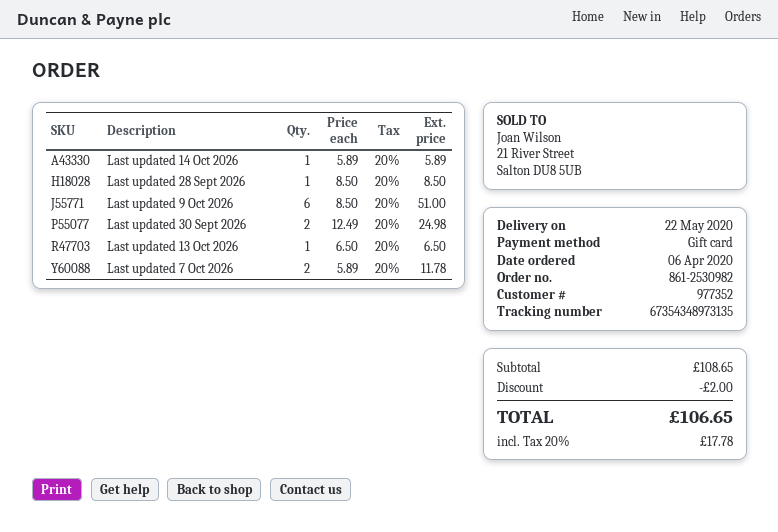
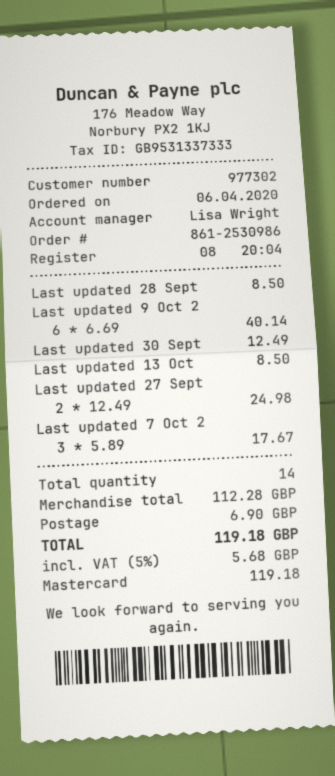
order number: 861-2530982 -> 861-2530986
customer number: 977352 -> 977302
payment method: gift card -> Mastercard
Last updated 14 Oct 2026: 1 x 5.89 = 5.89 -> none
Last updated 9 Oct 2026: 6 x 8.50 = 51.00 -> 6 x 6.69 = 40.14
Last updated 30 Sept 2026: 2 x 12.49 = 24.98 -> 1 x 12.49 = 12.49
Last updated 13 Oct 2026: 1 x 6.50 = 6.50 -> 1 x 8.50 = 8.50
Last updated 7 Oct 2026: 2 x 5.89 = 11.78 -> 3 x 5.89 = 17.67
Last updated 27 Sept: none -> 2 x 12.49 = 24.98
subtotal: 108.65 -> 112.28
discount: 2.00 -> none
shipping: none -> 6.90
tax: 20% = 17.78 -> 5% = 5.68
total: 106.65 -> 119.18

